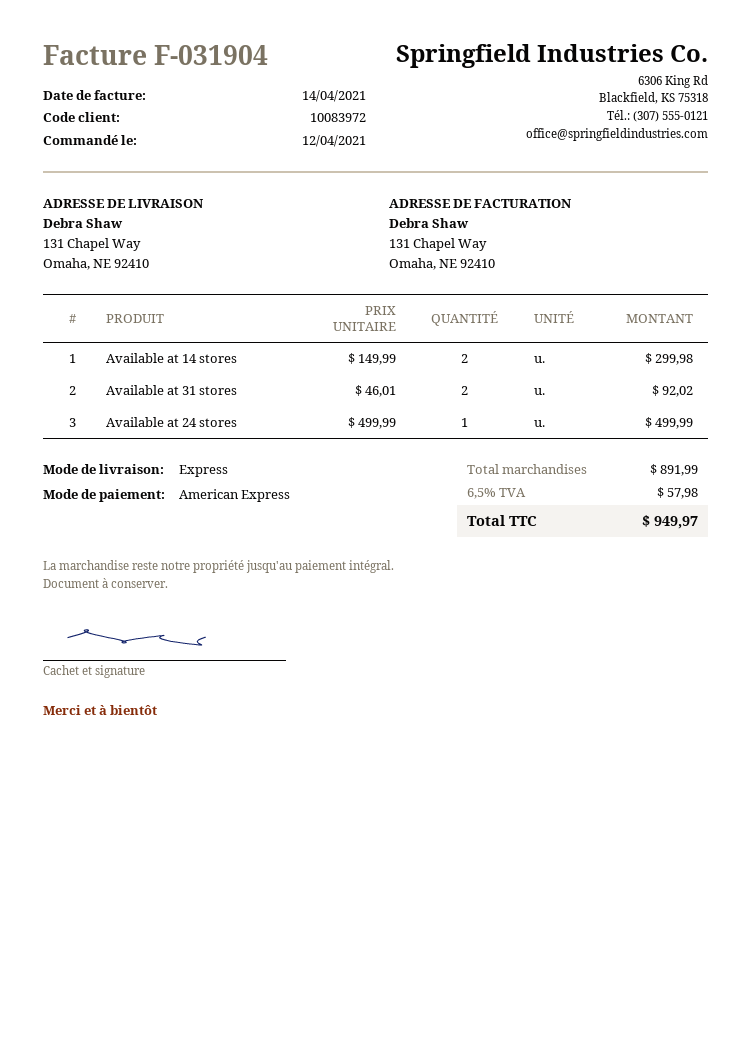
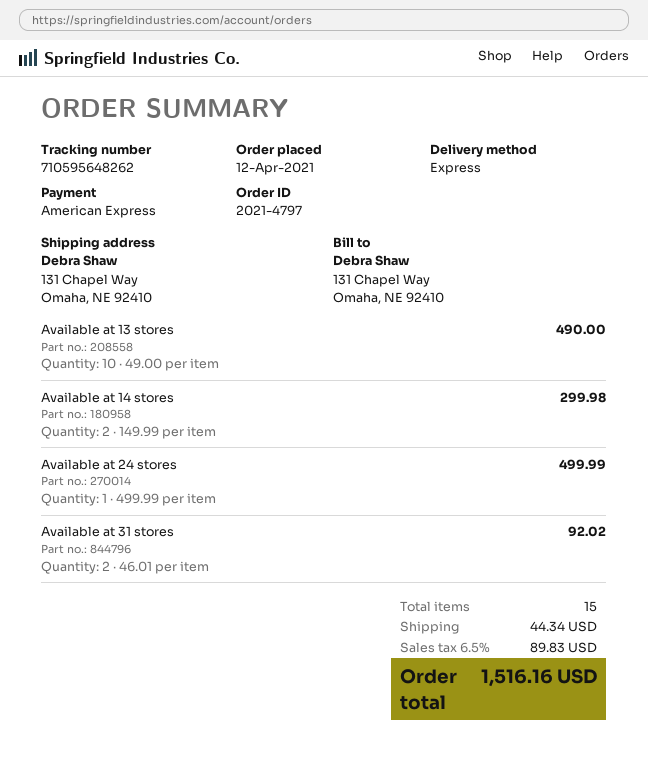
Available at 13 stores: none -> 10 x 49.00 = 490.00
shipping: none -> 44.34
tax: 6.5% = 57.98 -> 6.5% = 89.83
total: 949.97 -> 1516.16

